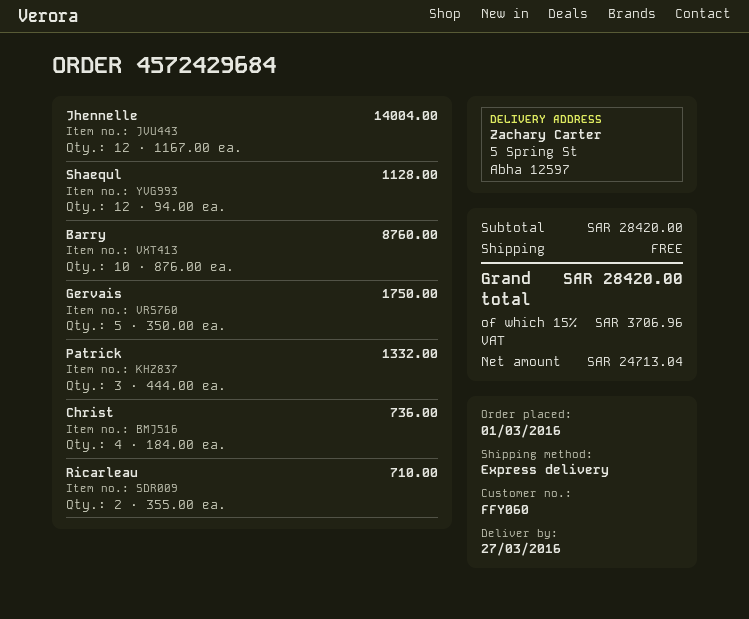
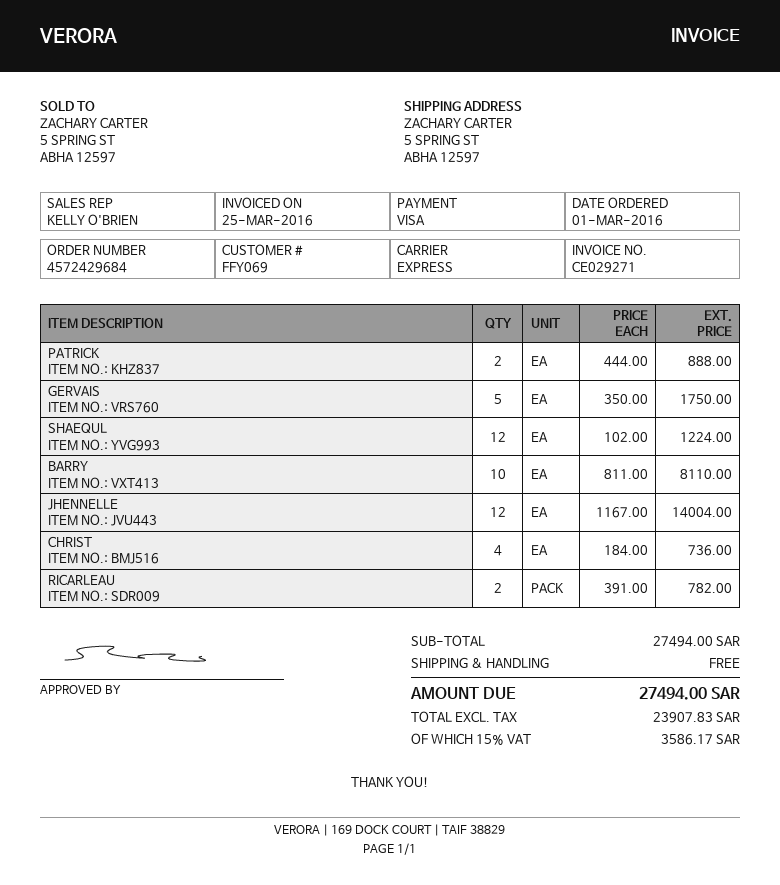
customer number: FFY060 -> FFY069
Shaequl: 12 x 94.00 = 1128.00 -> 12 x 102.00 = 1224.00
Barry: 10 x 876.00 = 8760.00 -> 10 x 811.00 = 8110.00
Patrick: 3 x 444.00 = 1332.00 -> 2 x 444.00 = 888.00
Ricarleau: 2 x 355.00 = 710.00 -> 2 x 391.00 = 782.00
subtotal: 28420.00 -> 27494.00
net: 24713.04 -> 23907.83
tax: 15% = 3706.96 -> 15% = 3586.17
total: 28420.00 -> 27494.00

